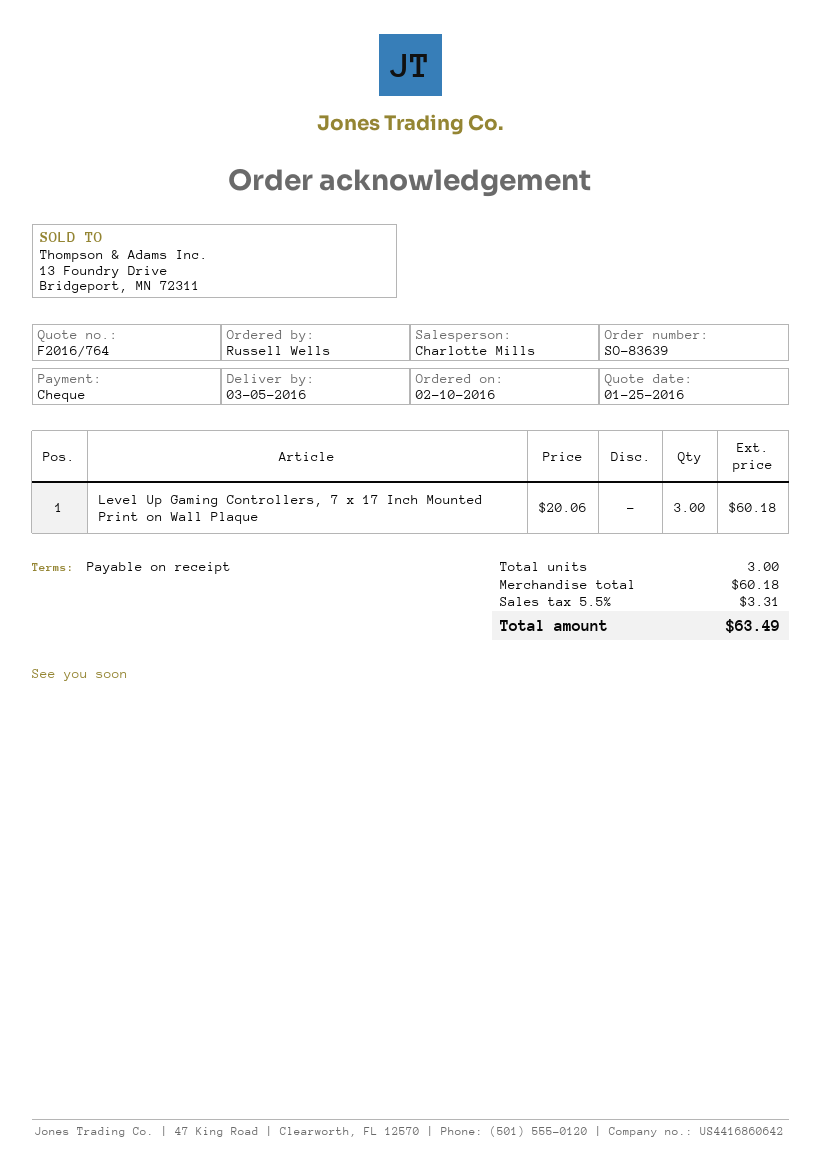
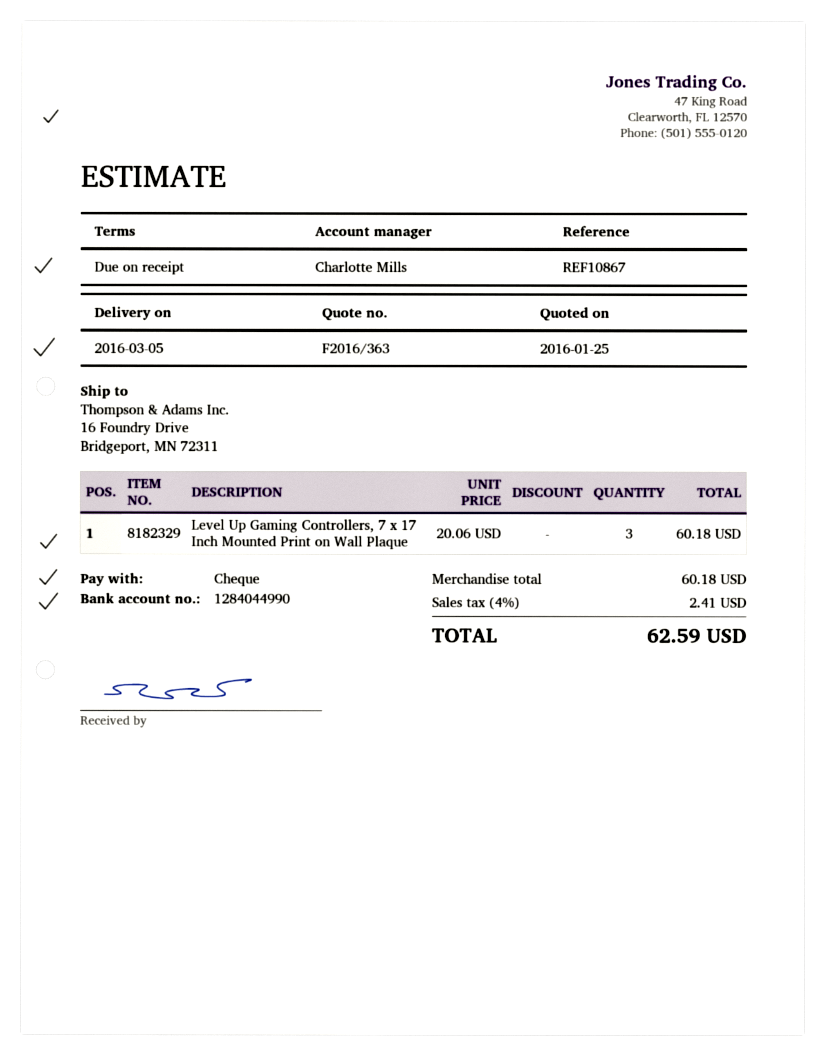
quote number: F2016/764 -> F2016/363
tax: 5.5% = 3.31 -> 4% = 2.41
total: 63.49 -> 62.59

